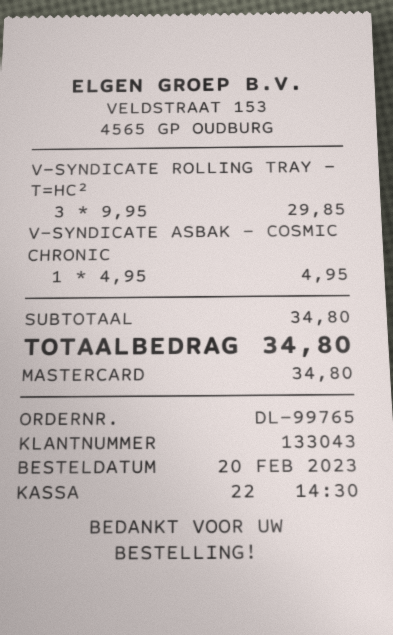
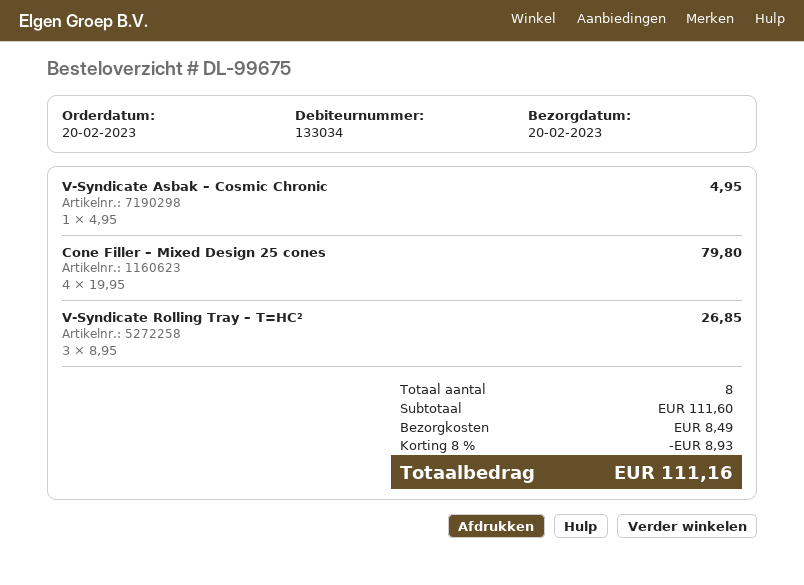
order number: DL-99765 -> DL-99675
customer number: 133043 -> 133034
V-SYNDICATE ROLLING TRAY – T=HC²: 3 x 9.95 = 29.85 -> 3 x 8.95 = 26.85
Cone Filler – Mixed Design 25 cones: none -> 4 x 19.95 = 79.80
subtotal: 34.80 -> 111.60
discount: none -> 8% = 8.93
shipping: none -> 8.49
total: 34.80 -> 111.16

